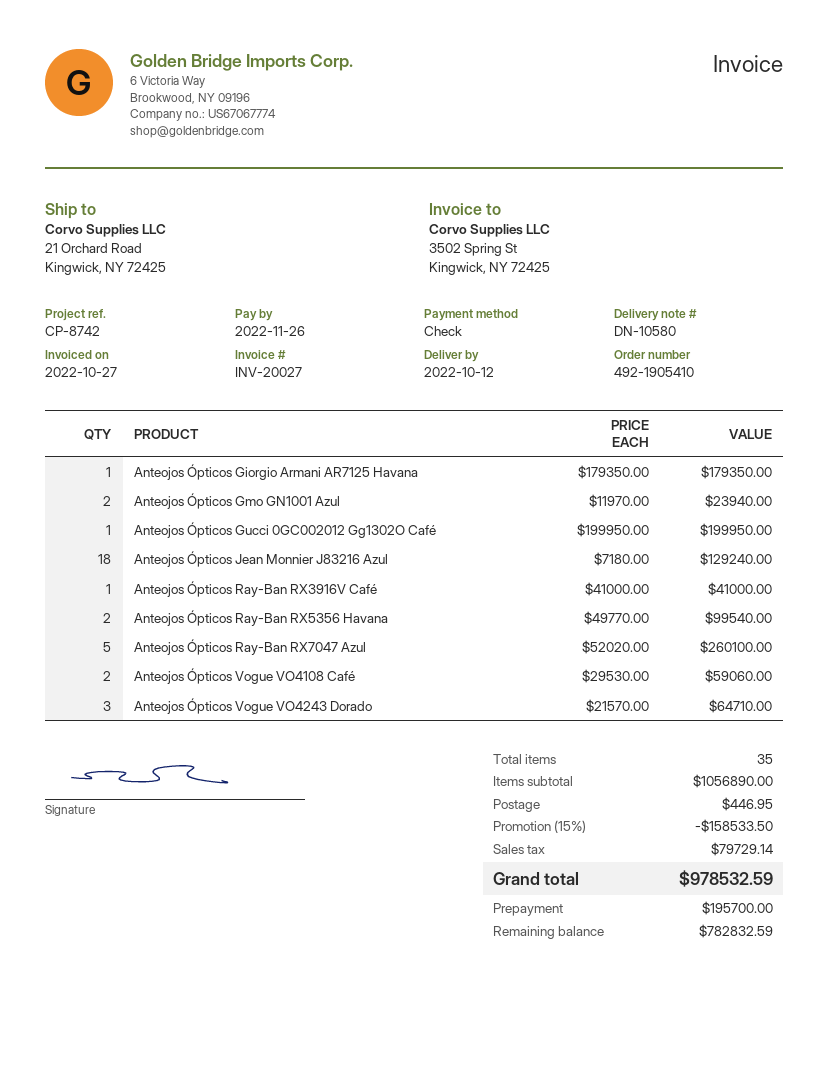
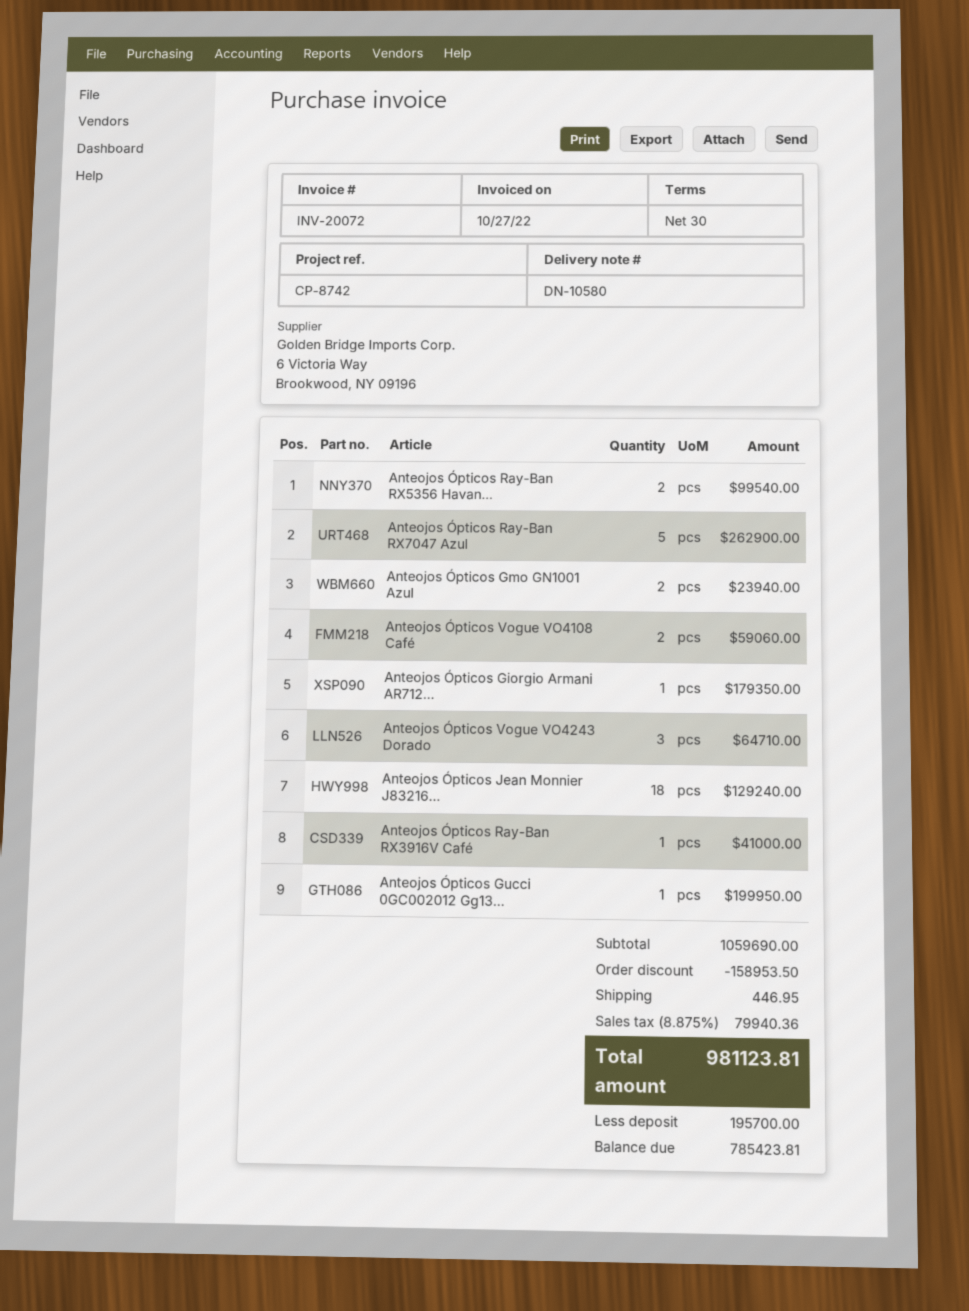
invoice number: INV-20027 -> INV-20072
Anteojos Ópticos Ray-Ban RX7047 Azul: 5 for 260100.00 -> 5 for 262900.00
subtotal: 1056890.00 -> 1059690.00
discount: 158533.50 -> 158953.50
tax: 79729.14 -> 79940.36
total: 978532.59 -> 981123.81
balance: 782832.59 -> 785423.81

